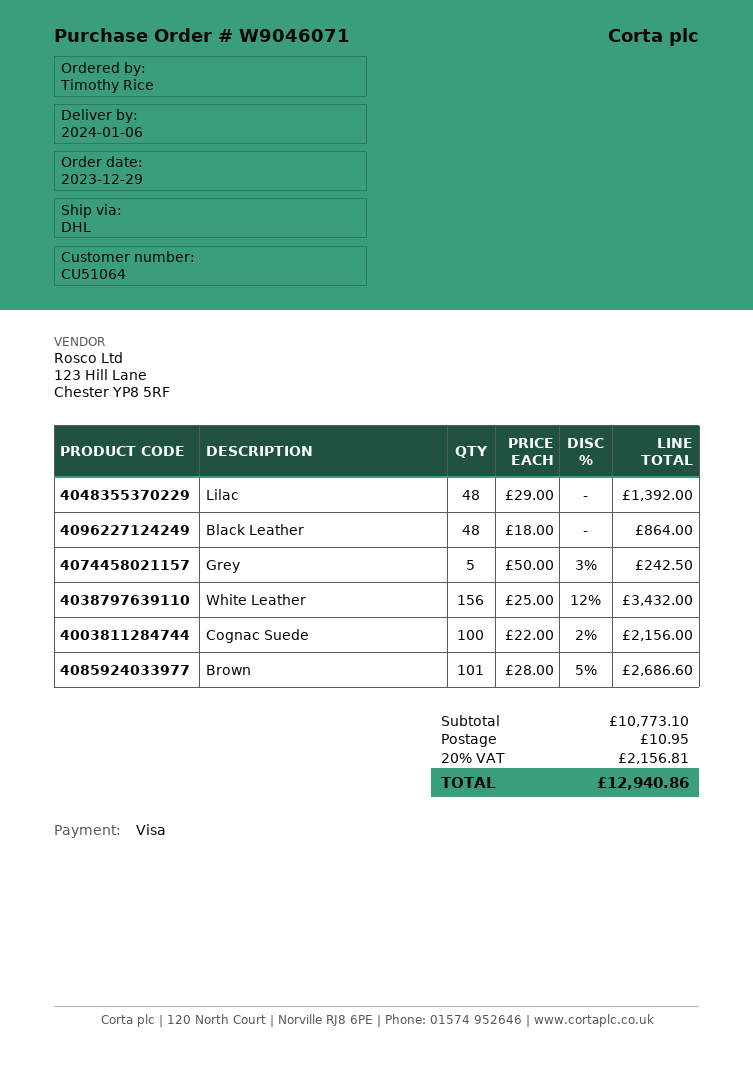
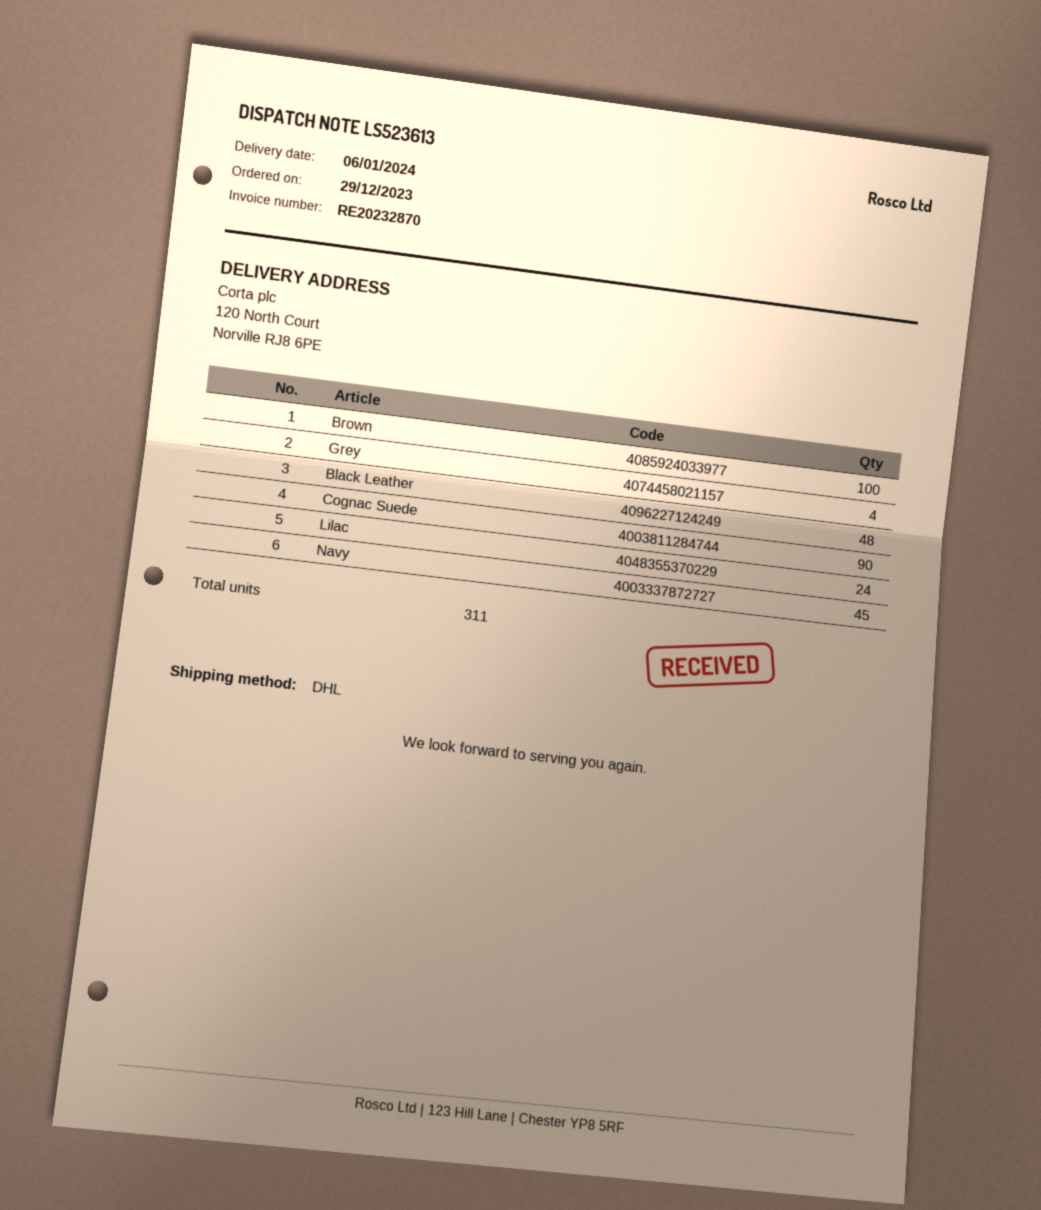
Lilac: 48 -> 24
Grey: 5 -> 4
White Leather: 156 -> none
Cognac Suede: 100 -> 90
Brown: 101 -> 100
Navy: none -> 45

